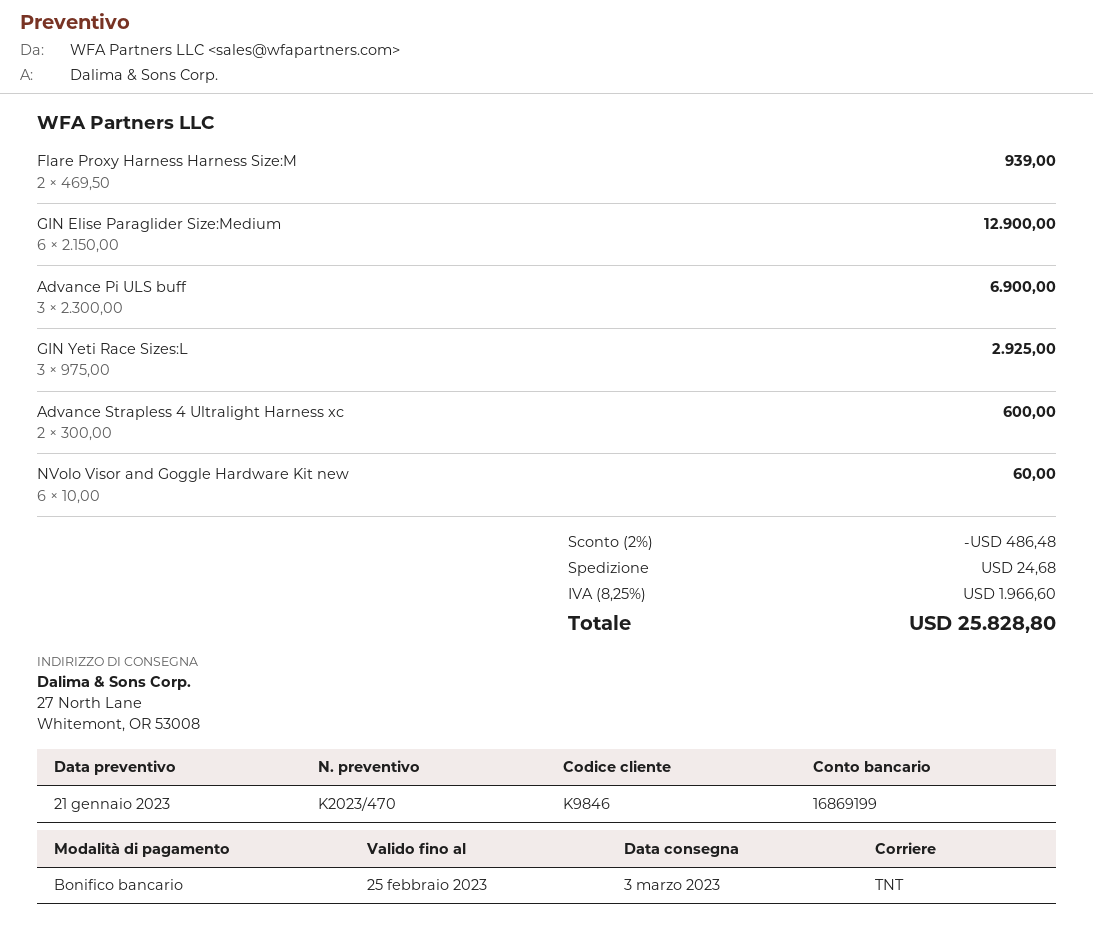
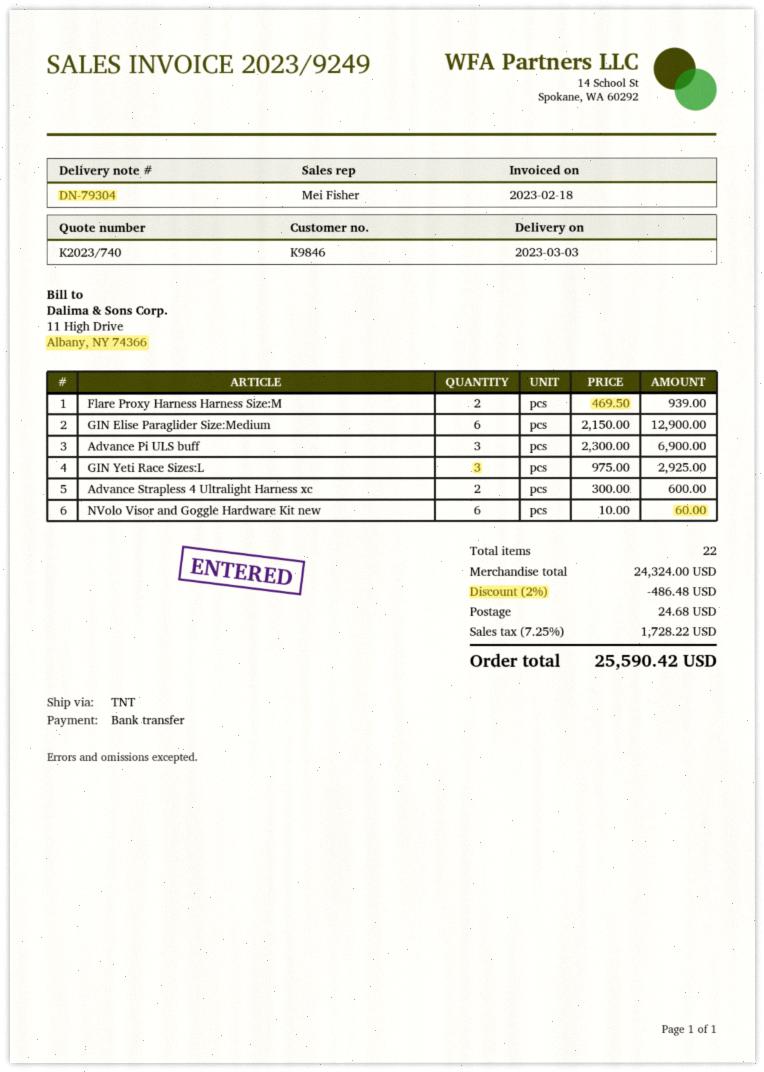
quote number: K2023/470 -> K2023/740
tax: 8.25% = 1966.60 -> 7.25% = 1728.22
total: 25828.80 -> 25590.42

